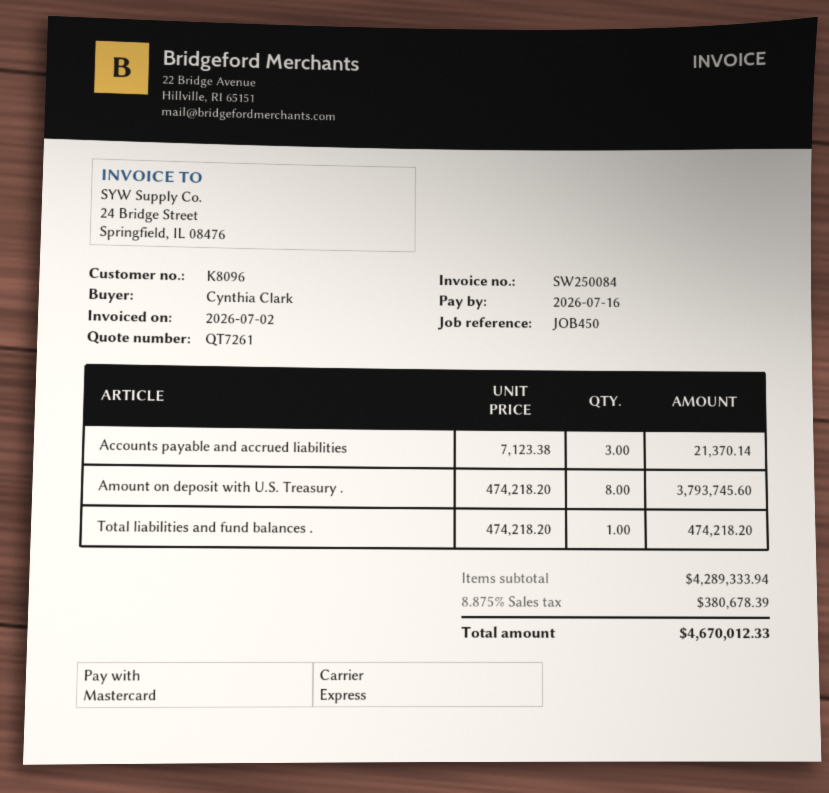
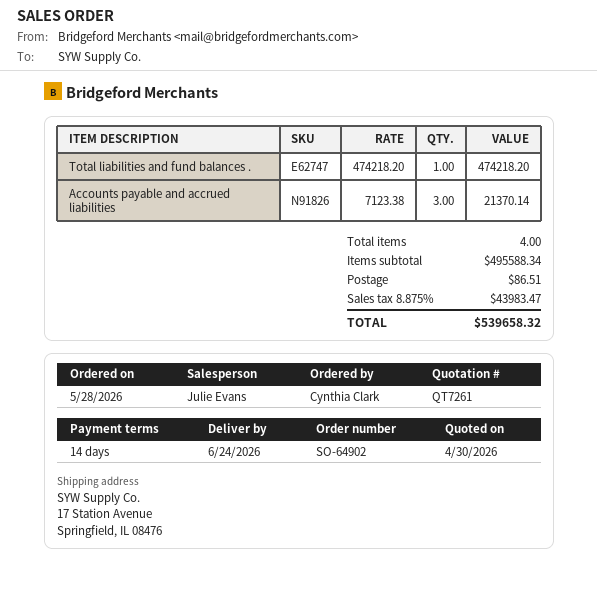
Amount on deposit with U.S. Treasury .: 8 x 474218.20 = 3793745.60 -> none
subtotal: 4289333.94 -> 495588.34
shipping: none -> 86.51
tax: 8.875% = 380678.39 -> 8.875% = 43983.47
total: 4670012.33 -> 539658.32

